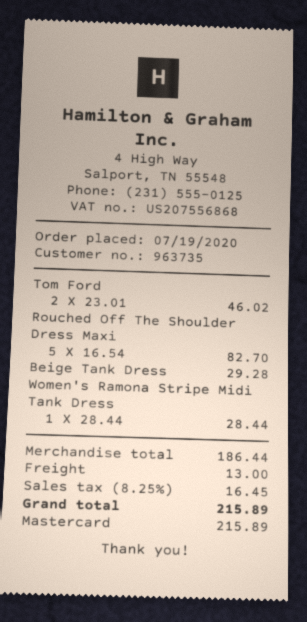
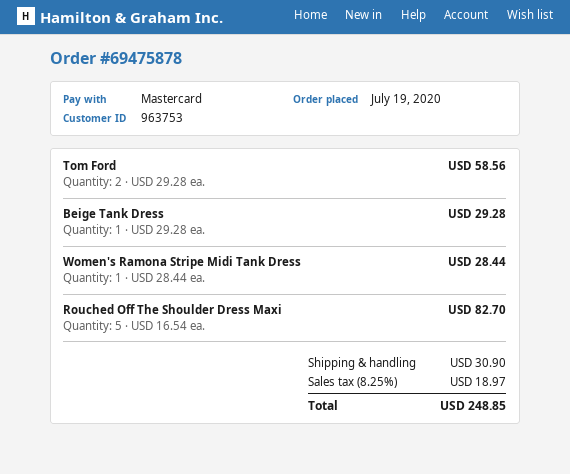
customer number: 963735 -> 963753
Tom Ford: 2 x 23.01 = 46.02 -> 2 x 29.28 = 58.56
shipping: 13.00 -> 30.90
tax: 8.25% = 16.45 -> 8.25% = 18.97
total: 215.89 -> 248.85

